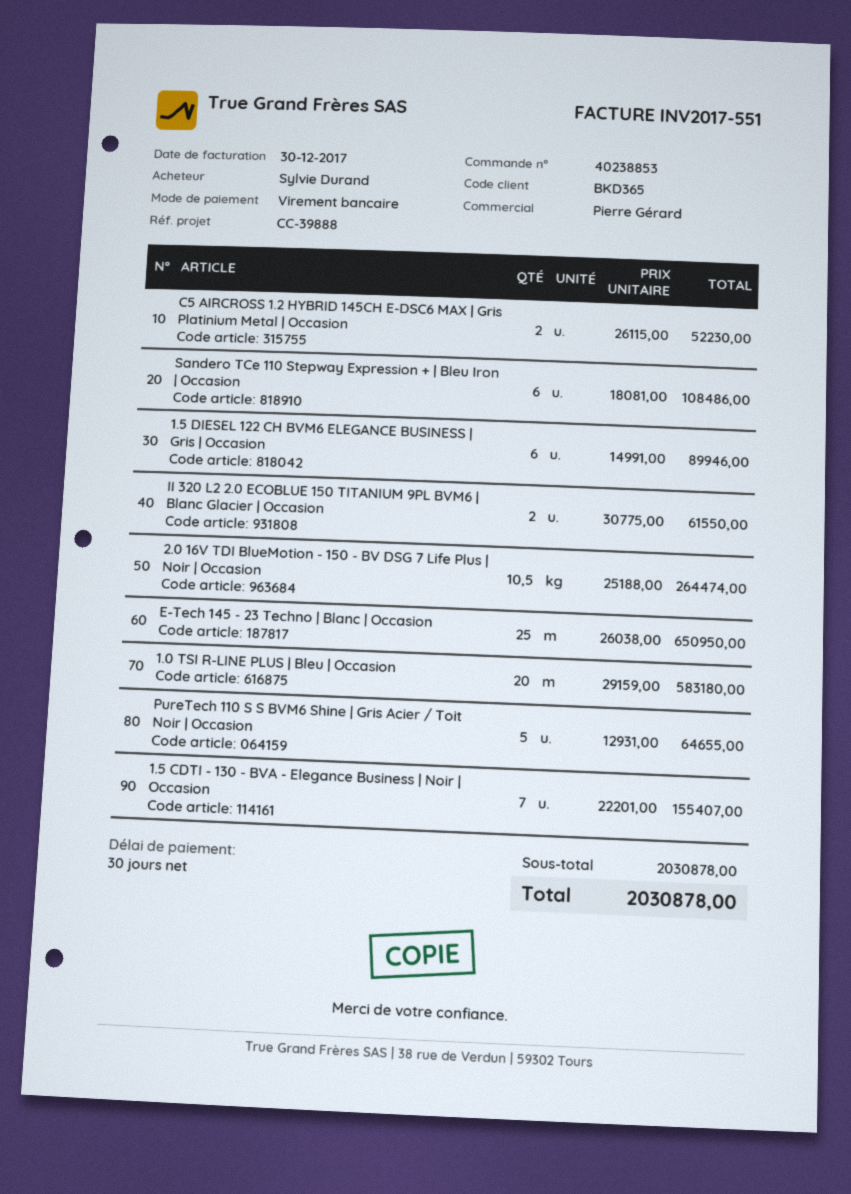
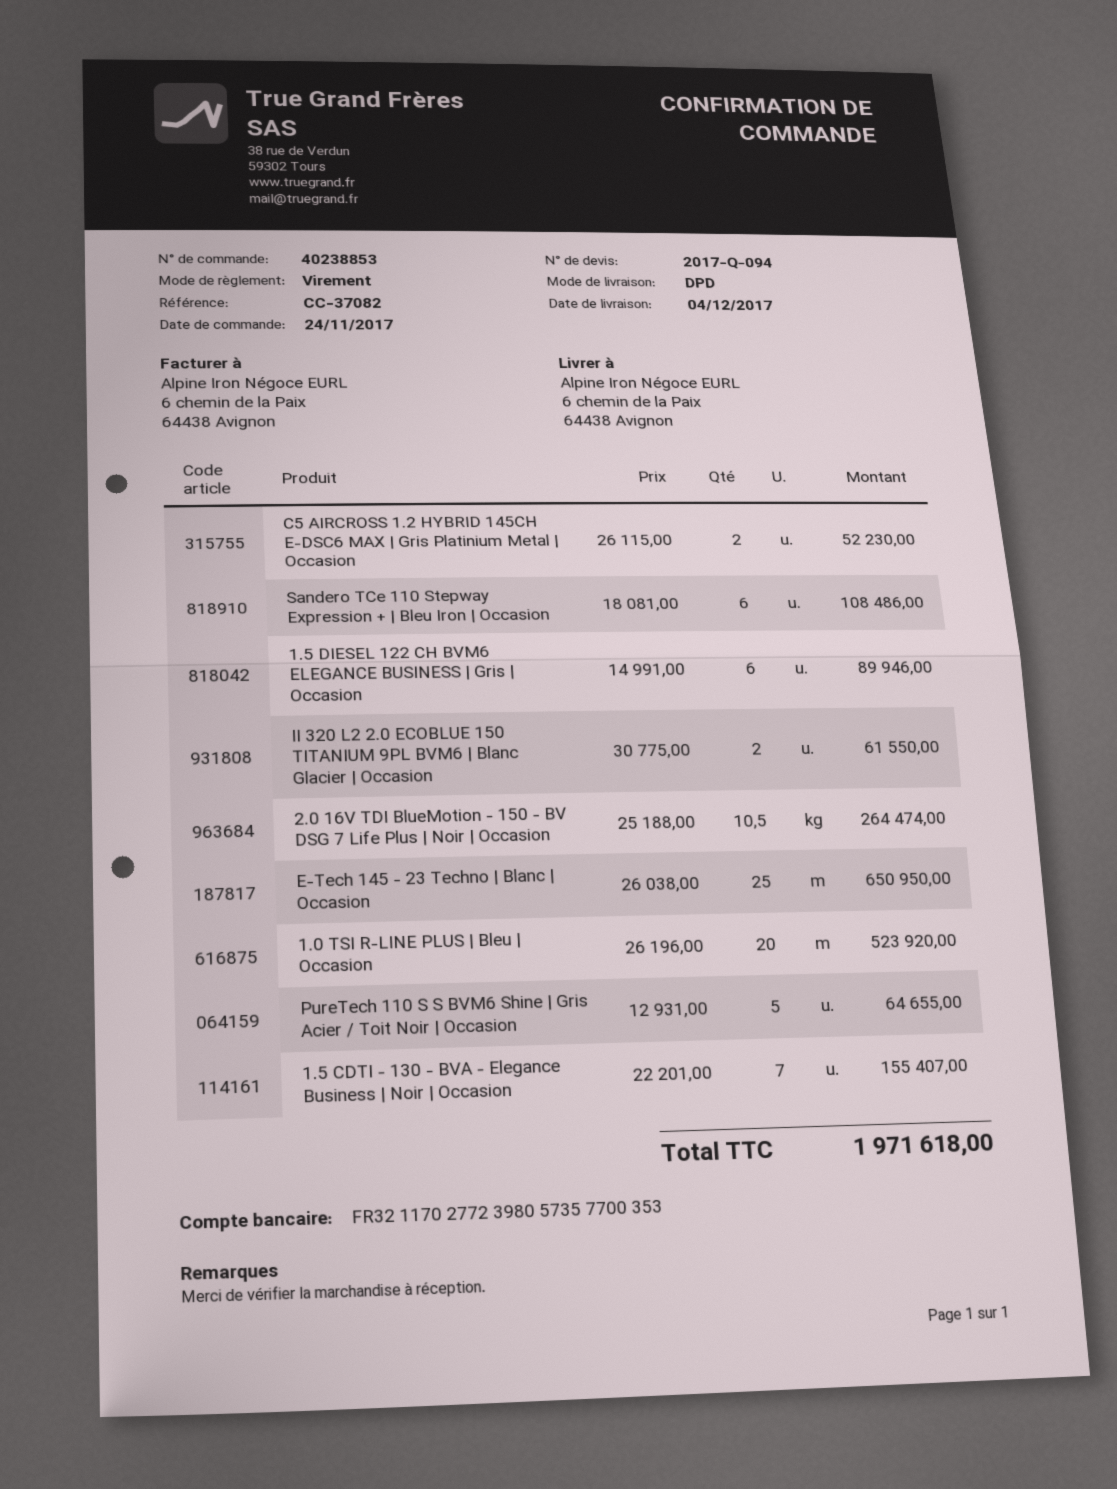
reference: CC-39888 -> CC-37082
1.0 TSI R-LINE PLUS | Bleu | Occasion: 20 x 29159.00 = 583180.00 -> 20 x 26196.00 = 523920.00
total: 2030878.00 -> 1971618.00

